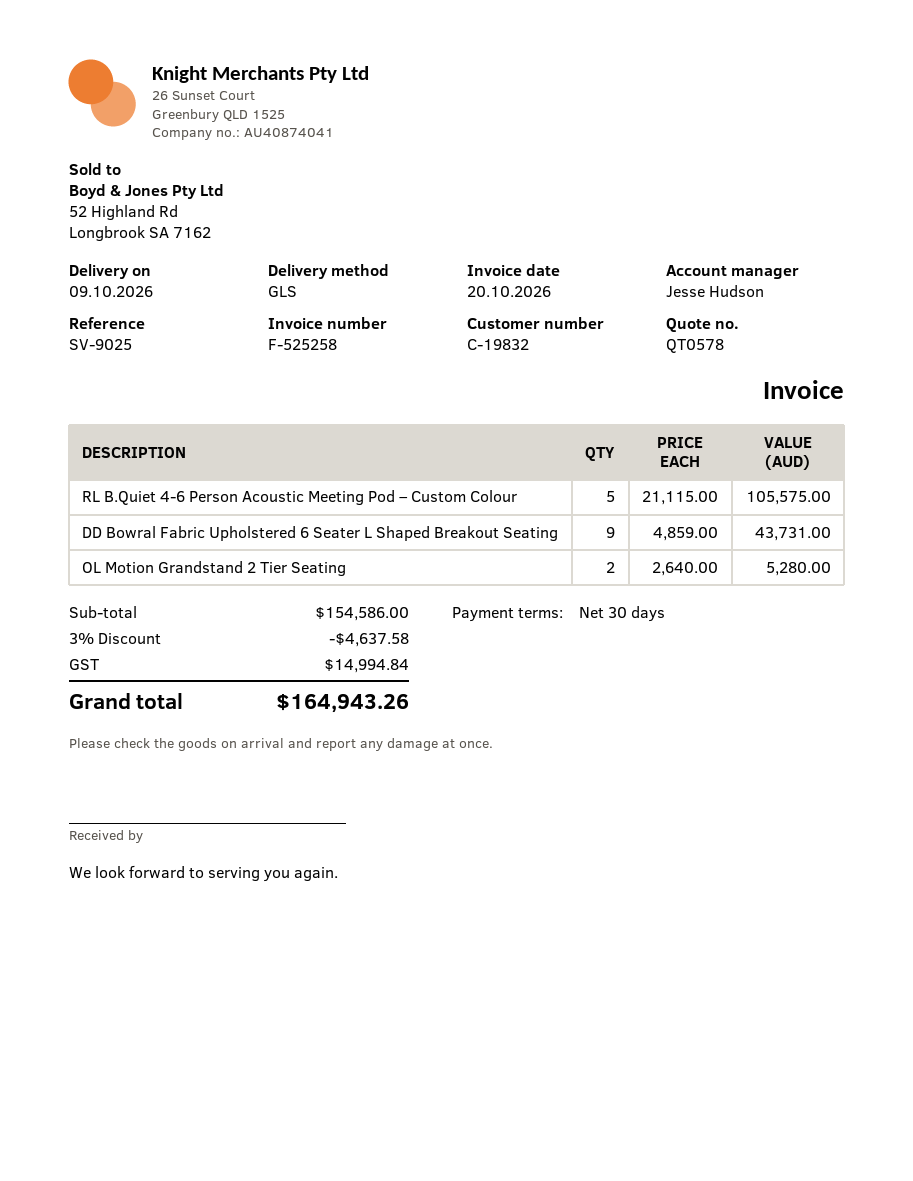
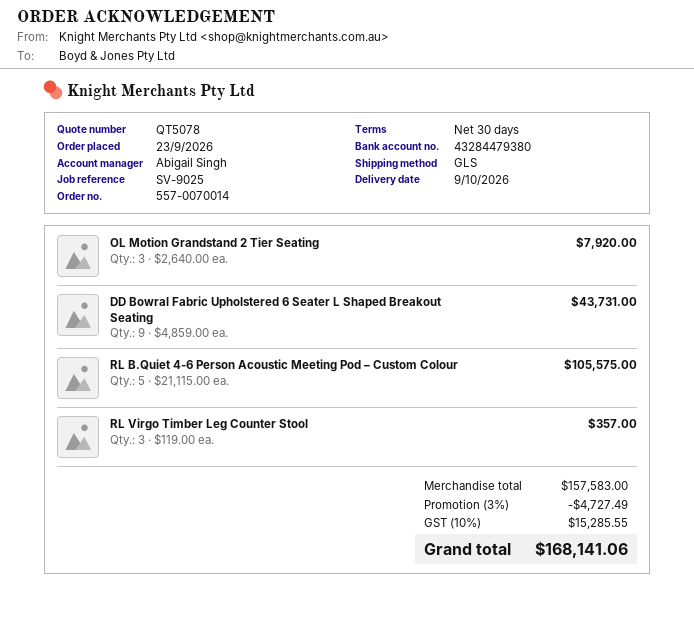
quote number: QT0578 -> QT5078
sales rep: Jesse Hudson -> Abigail Singh
OL Motion Grandstand 2 Tier Seating: 2 x 2640.00 = 5280.00 -> 3 x 2640.00 = 7920.00
RL Virgo Timber Leg Counter Stool: none -> 3 x 119.00 = 357.00
subtotal: 154586.00 -> 157583.00
discount: 3% = 4637.58 -> 3% = 4727.49
tax: 14994.84 -> 15285.55
total: 164943.26 -> 168141.06

